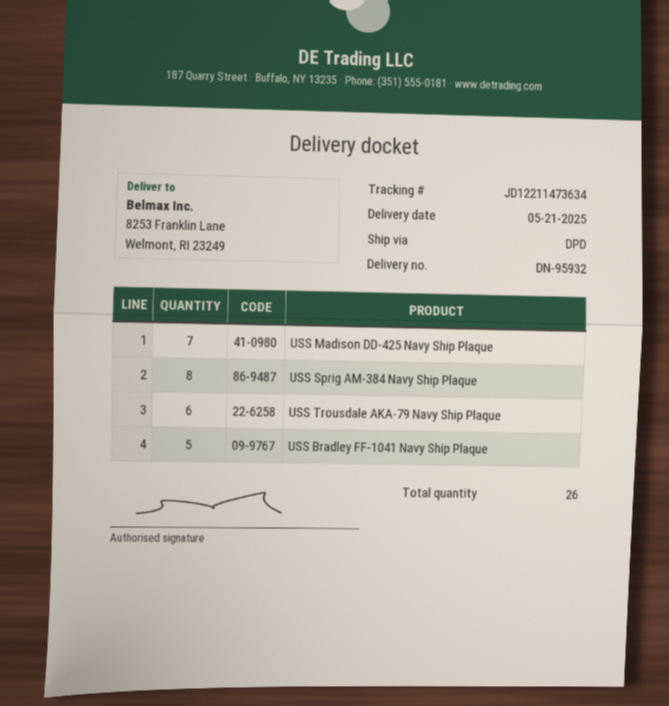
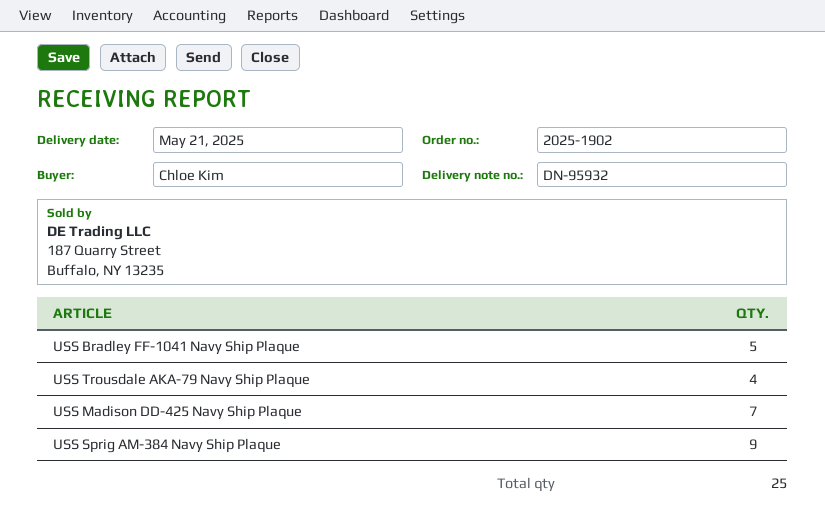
USS Sprig AM-384 Navy Ship Plaque: 8 -> 9
USS Trousdale AKA-79 Navy Ship Plaque: 6 -> 4
total quantity: 26 -> 25

